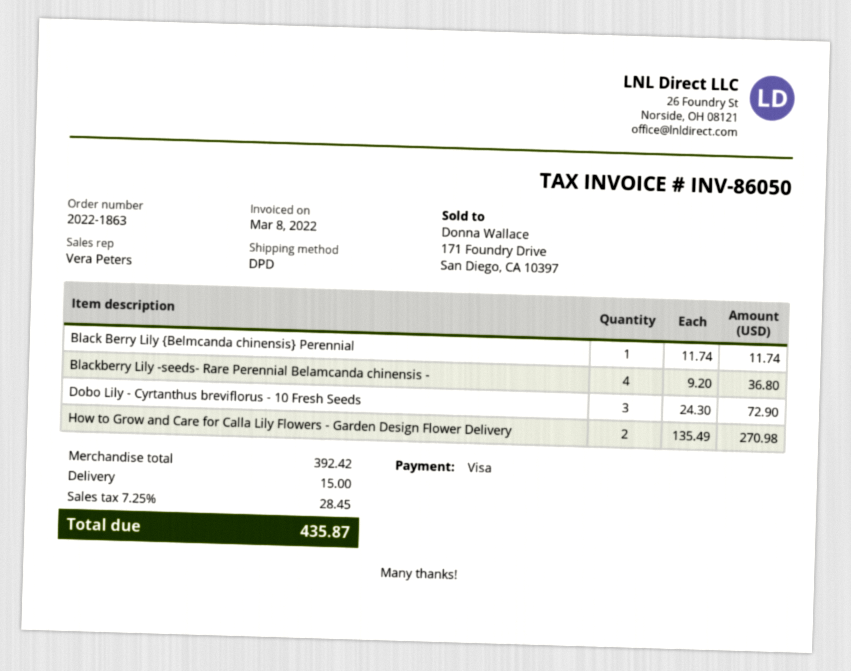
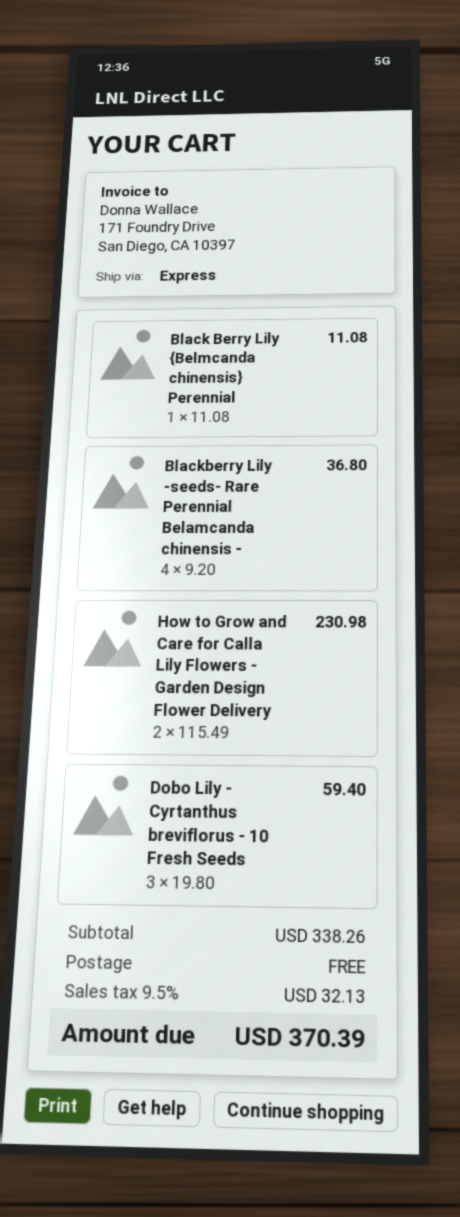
shipping method: DPD -> express
Black Berry Lily {Belmcanda chinensis} Perennial: 1 x 11.74 = 11.74 -> 1 x 11.08 = 11.08
Dobo Lily - Cyrtanthus breviflorus - 10 Fresh Seeds: 3 x 24.30 = 72.90 -> 3 x 19.80 = 59.40
How to Grow and Care for Calla Lily Flowers - Garden Design Flower Delivery: 2 x 135.49 = 270.98 -> 2 x 115.49 = 230.98
subtotal: 392.42 -> 338.26
shipping: 15.00 -> 0.00
tax: 7.25% = 28.45 -> 9.5% = 32.13
total: 435.87 -> 370.39

